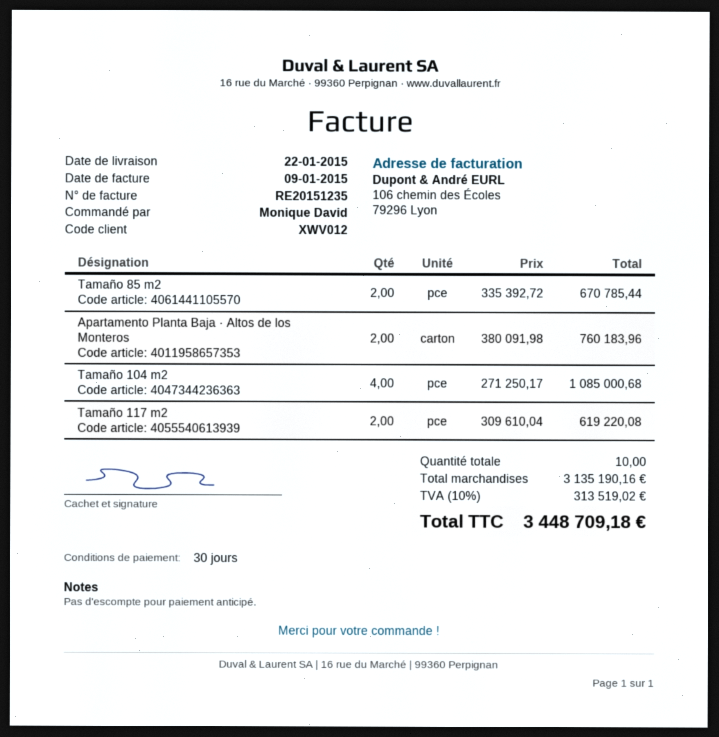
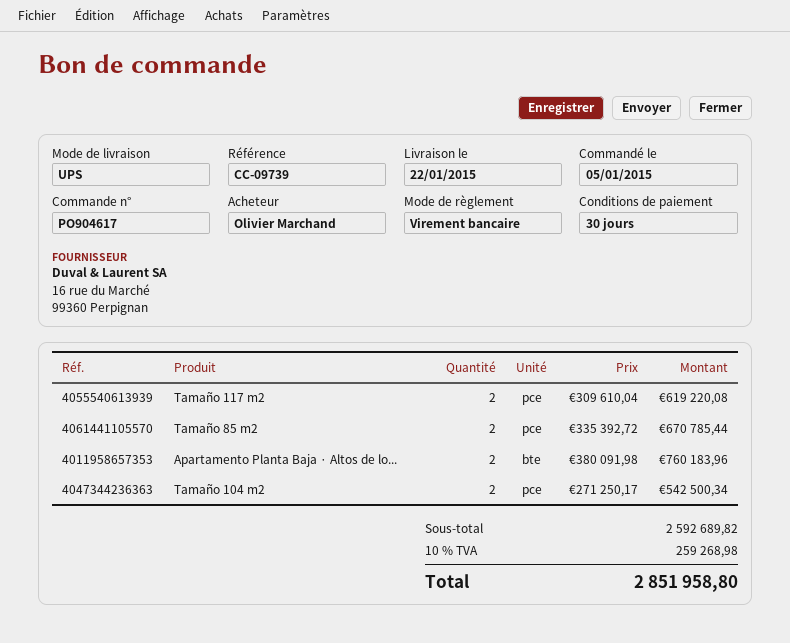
ordered by: Monique David -> Olivier Marchand
Tamaño 104 m2: 4 x 271250.17 = 1085000.68 -> 2 x 271250.17 = 542500.34
subtotal: 3135190.16 -> 2592689.82
tax: 10% = 313519.02 -> 10% = 259268.98
total: 3448709.18 -> 2851958.80

